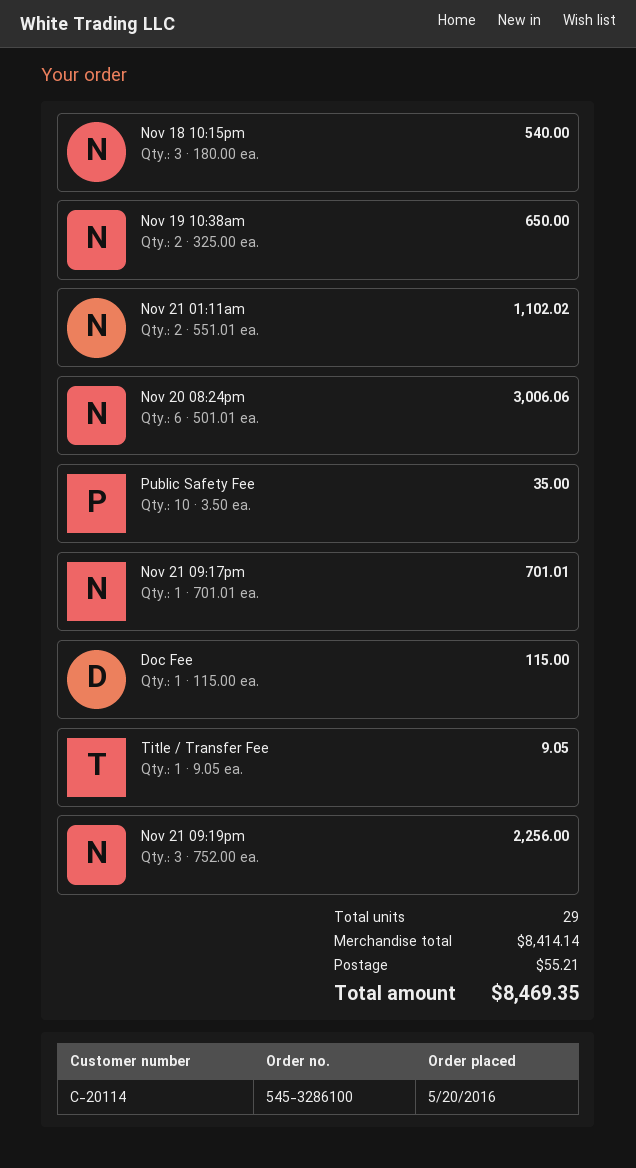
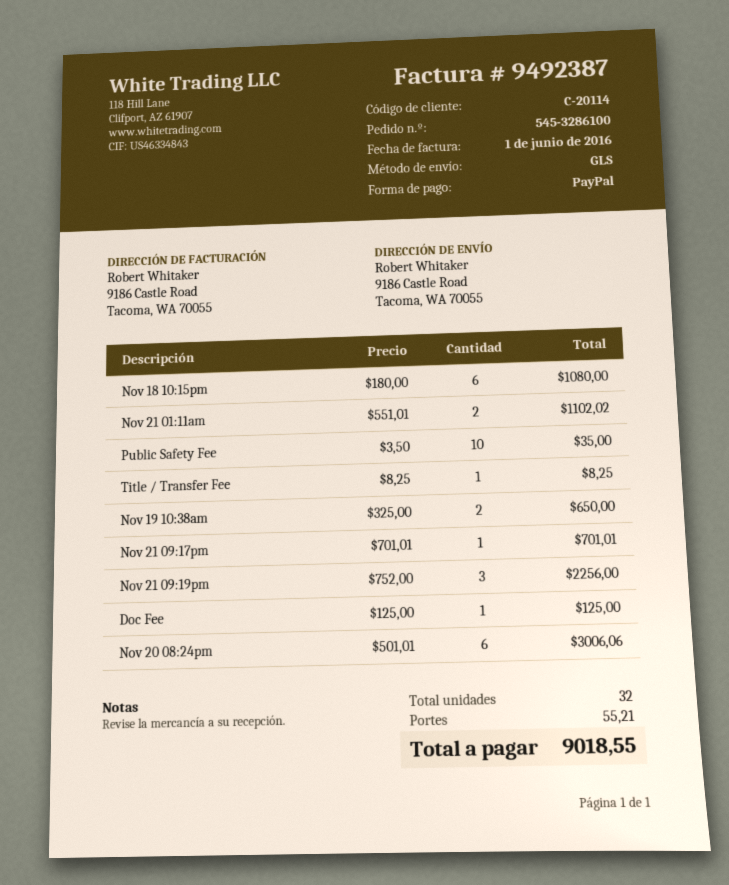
Nov 18 10:15pm: 3 x 180.00 = 540.00 -> 6 x 180.00 = 1080.00
Doc Fee: 1 x 115.00 = 115.00 -> 1 x 125.00 = 125.00
Title / Transfer Fee: 1 x 9.05 = 9.05 -> 1 x 8.25 = 8.25
total quantity: 29 -> 32
total: 8469.35 -> 9018.55

